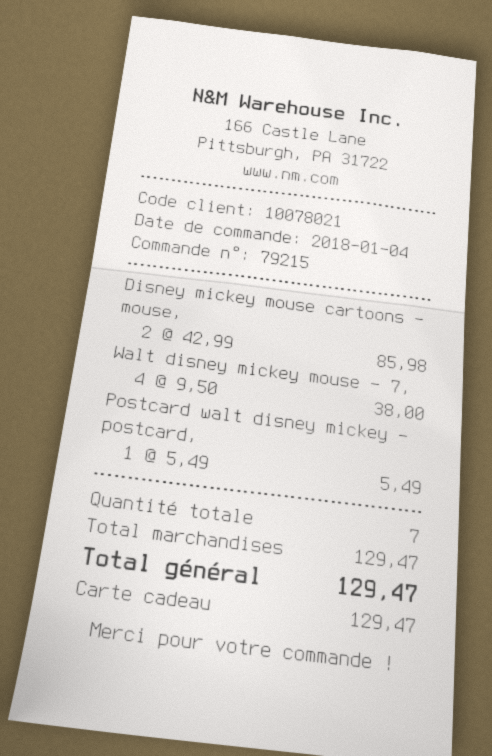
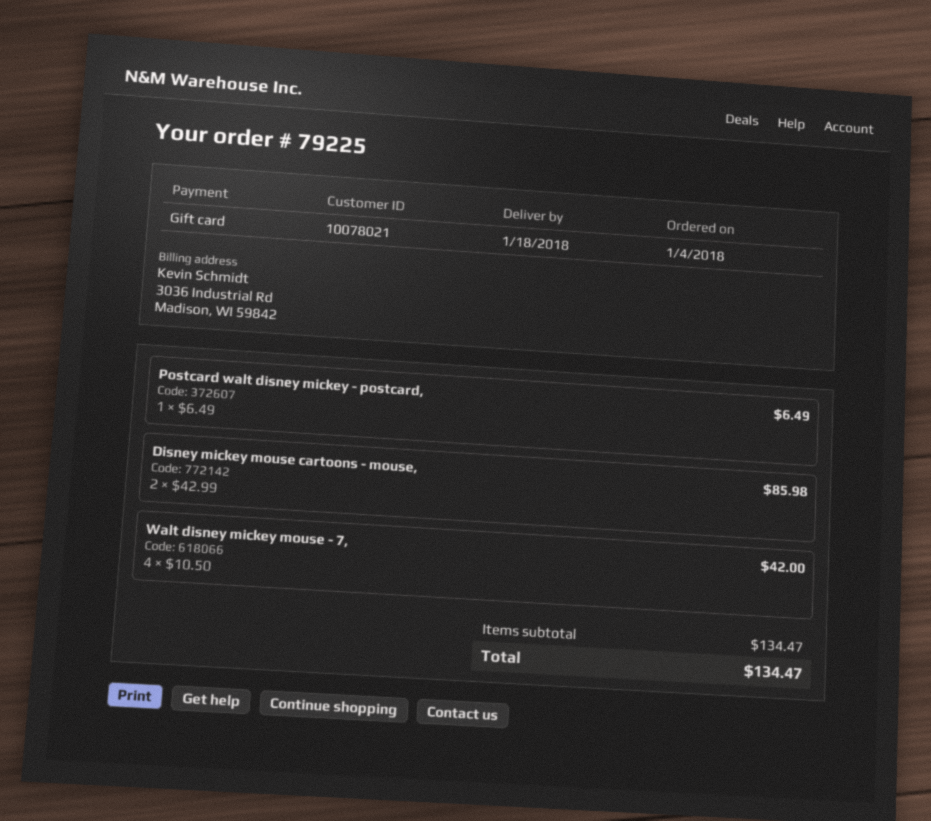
order number: 79215 -> 79225
Walt disney mickey mouse - 7,: 4 x 9.50 = 38.00 -> 4 x 10.50 = 42.00
Postcard walt disney mickey - postcard,: 1 x 5.49 = 5.49 -> 1 x 6.49 = 6.49
subtotal: 129.47 -> 134.47
total: 129.47 -> 134.47

